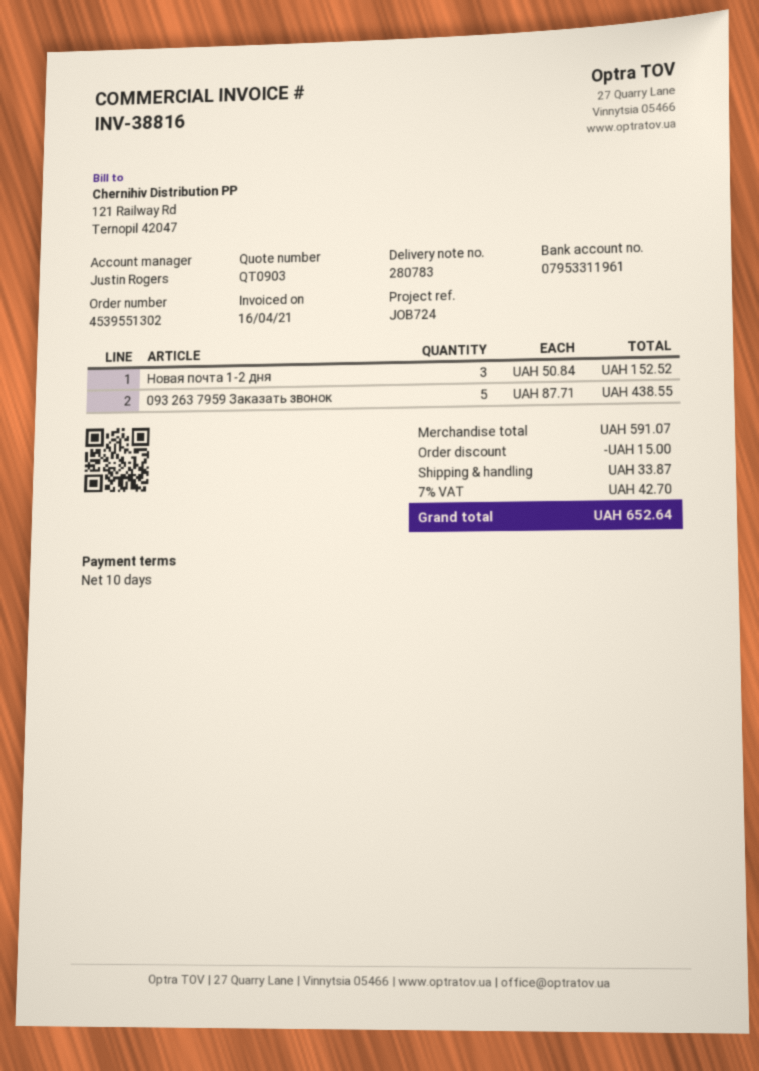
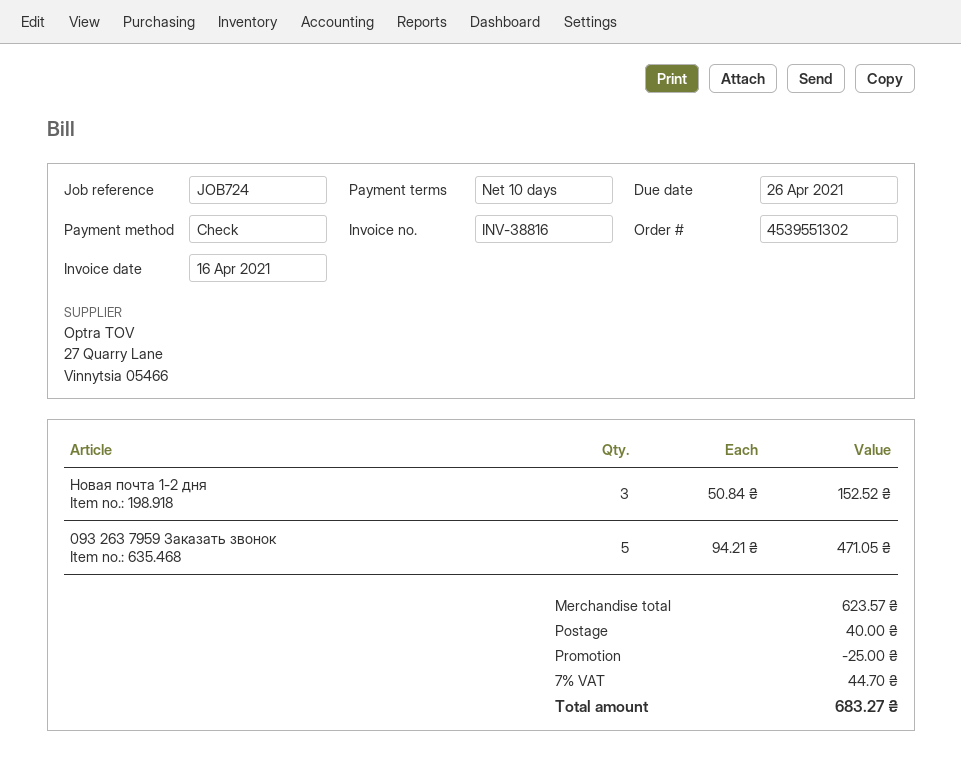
093 263 7959 Заказать звонок: 5 x 87.71 = 438.55 -> 5 x 94.21 = 471.05
subtotal: 591.07 -> 623.57
discount: 15.00 -> 25.00
shipping: 33.87 -> 40.00
tax: 7% = 42.70 -> 7% = 44.70
total: 652.64 -> 683.27

